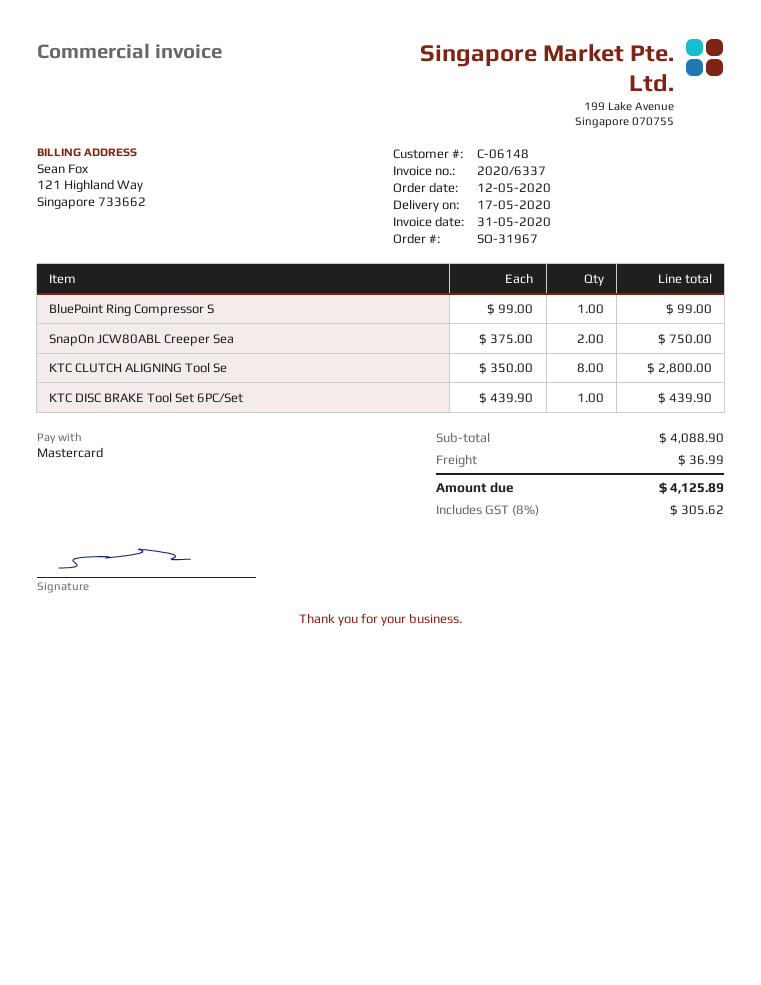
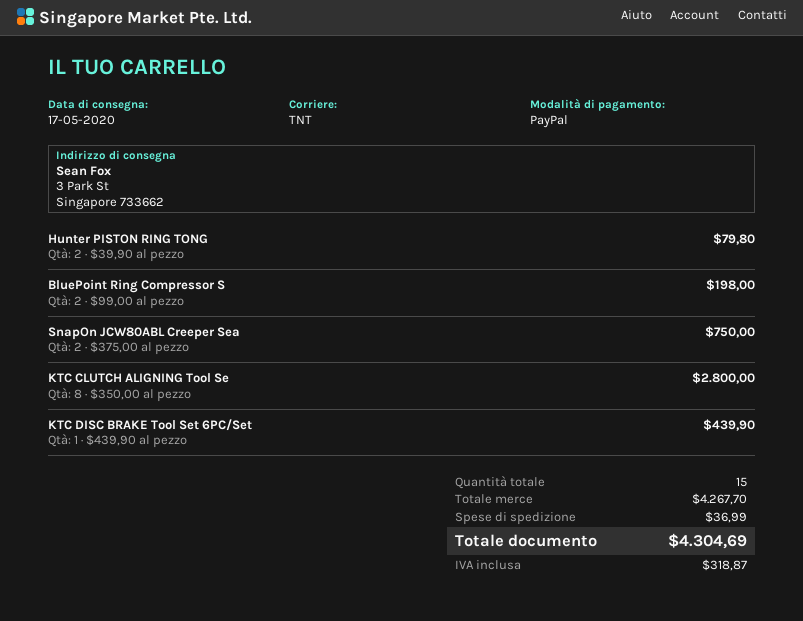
payment method: Mastercard -> PayPal
BluePoint Ring Compressor S: 1 x 99.00 = 99.00 -> 2 x 99.00 = 198.00
Hunter PISTON RING TONG: none -> 2 x 39.90 = 79.80
subtotal: 4088.90 -> 4267.70
tax: 305.62 -> 318.87
total: 4125.89 -> 4304.69

